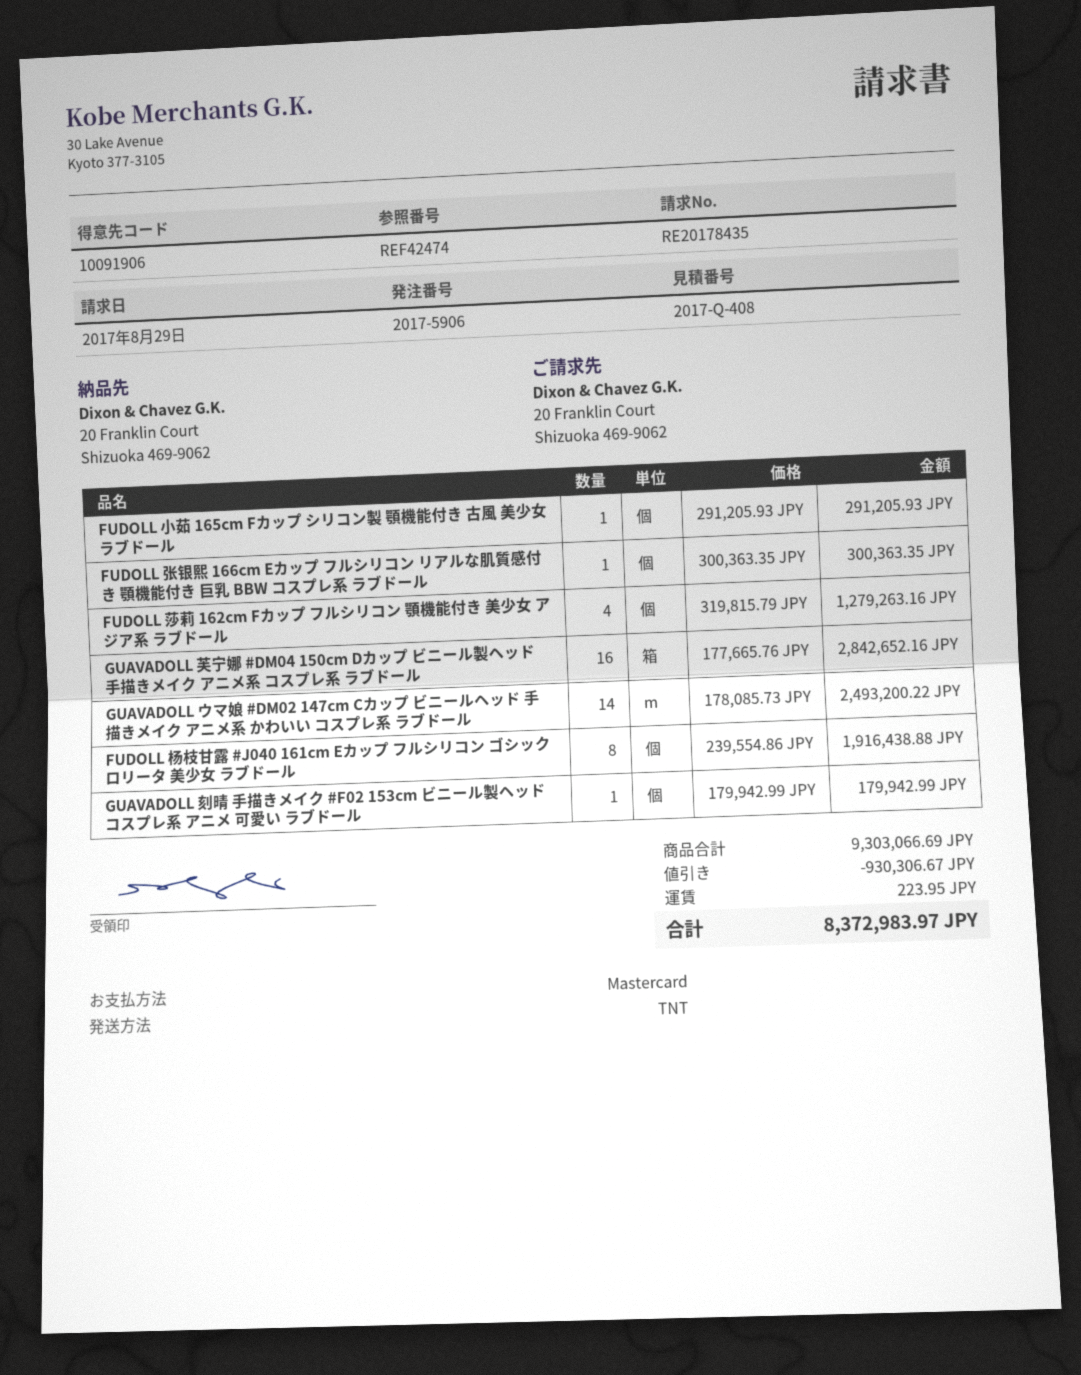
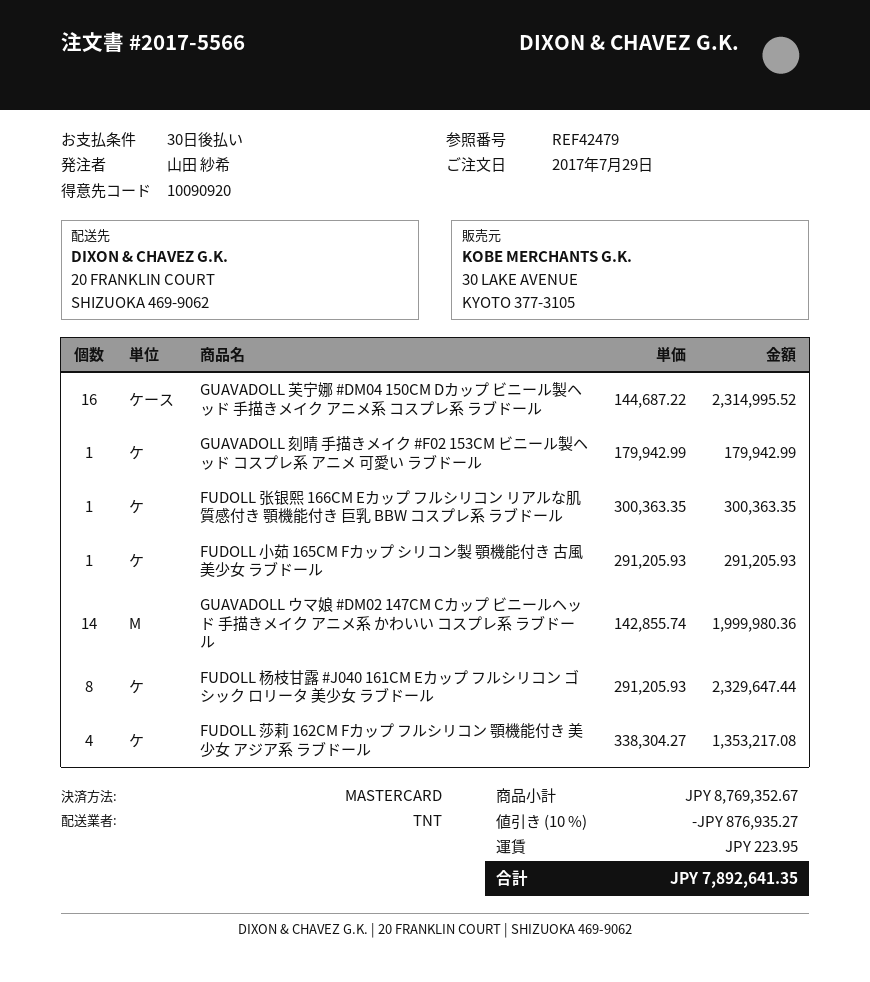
order number: 2017-5906 -> 2017-5566
customer number: 10091906 -> 10090920
reference: REF42474 -> REF42479
FUDOLL 莎莉 162cm Fカップ フルシリコン 顎機能付き 美少女 アジア系 ラブドール: 4 x 319815.79 = 1279263.16 -> 4 x 338304.27 = 1353217.08
GUAVADOLL 芙宁娜 #DM04 150cm Dカップ ビニール製ヘッド 手描きメイク アニメ系 コスプレ系 ラブドール: 16 x 177665.76 = 2842652.16 -> 16 x 144687.22 = 2314995.52
GUAVADOLL ウマ娘 #DM02 147cm Cカップ ビニールヘッド 手描きメイク アニメ系 かわいい コスプレ系 ラブドール: 14 x 178085.73 = 2493200.22 -> 14 x 142855.74 = 1999980.36
FUDOLL 杨枝甘露 #J040 161cm Eカップ フルシリコン ゴシック ロリータ 美少女 ラブドール: 8 x 239554.86 = 1916438.88 -> 8 x 291205.93 = 2329647.44
subtotal: 9303066.69 -> 8769352.67
discount: 930306.67 -> 876935.27
total: 8372983.97 -> 7892641.35

